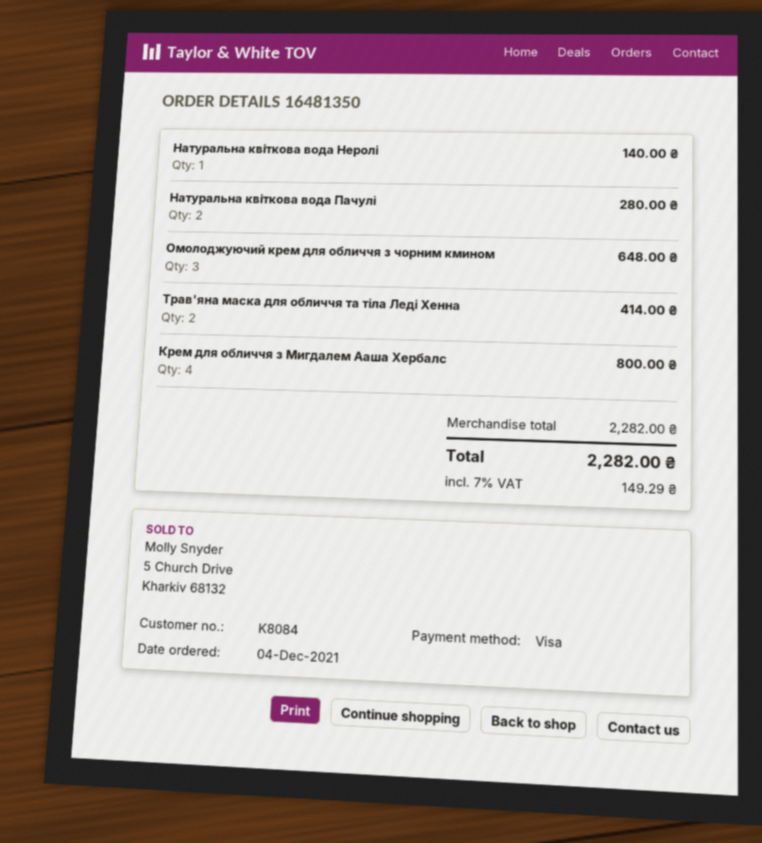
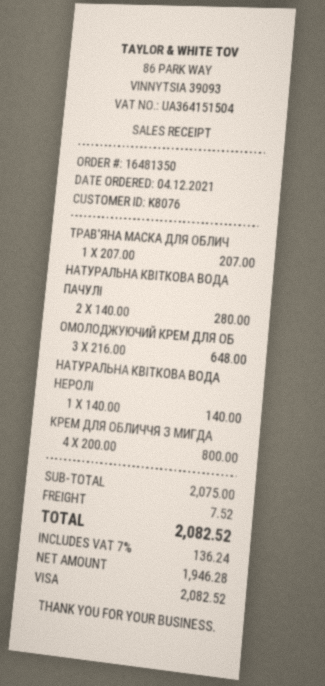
customer number: K8084 -> K8076
Трав'яна маска для обличчя та тіла Леді Хенна: 2 for 414.00 -> 1 for 207.00
subtotal: 2282.00 -> 2075.00
shipping: none -> 7.52
tax: 7% = 149.29 -> 7% = 136.24
total: 2282.00 -> 2082.52

